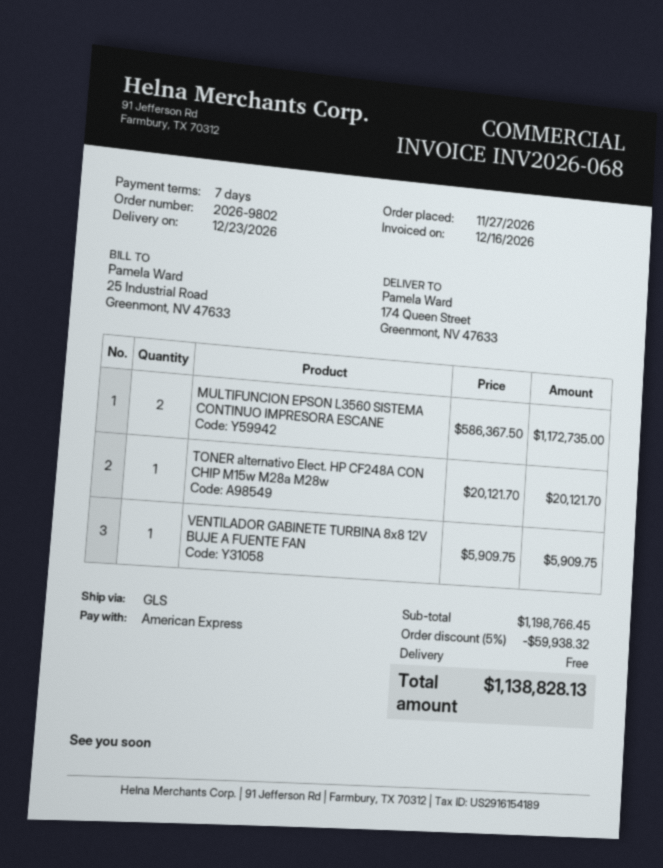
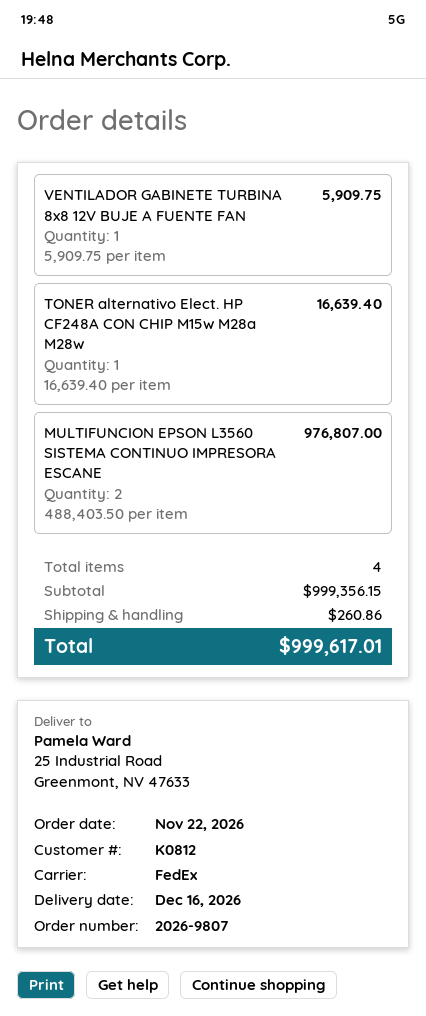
order number: 2026-9802 -> 2026-9807
order date: 2026-11-27 -> 2026-11-22
delivery date: 2026-12-23 -> 2026-12-16
shipping method: GLS -> FedEx
ship to: 174 Queen Street, Greenmont, NV 47633 -> 25 Industrial Road, Greenmont, NV 47633
MULTIFUNCION EPSON L3560 SISTEMA CONTINUO IMPRESORA ESCANE: 2 x 586367.50 = 1172735.00 -> 2 x 488403.50 = 976807.00
TONER alternativo Elect. HP CF248A CON CHIP M15w M28a M28w: 1 x 20121.70 = 20121.70 -> 1 x 16639.40 = 16639.40
subtotal: 1198766.45 -> 999356.15
discount: 5% = 59938.32 -> none
shipping: 0.00 -> 260.86
total: 1138828.13 -> 999617.01

